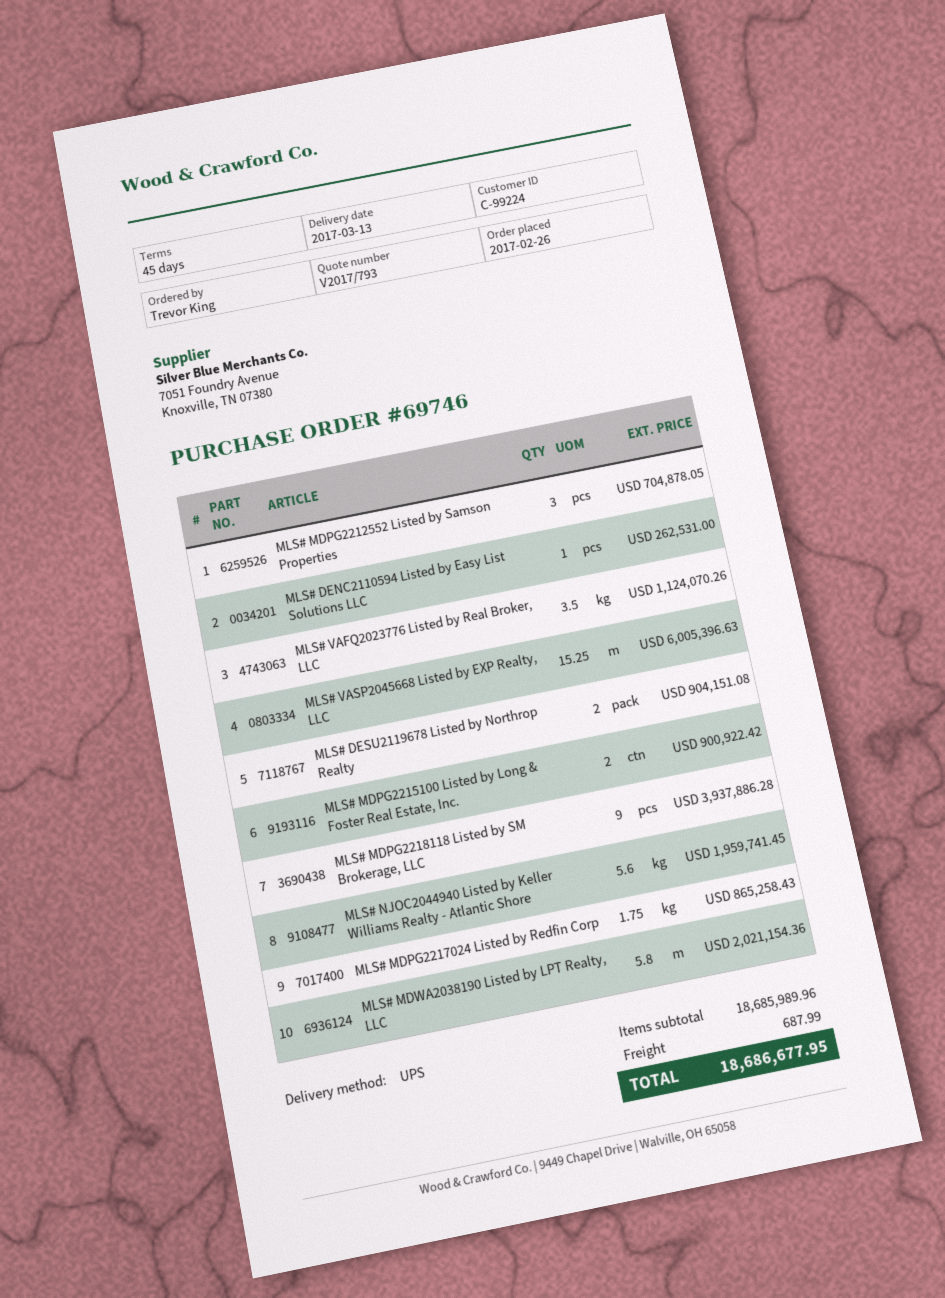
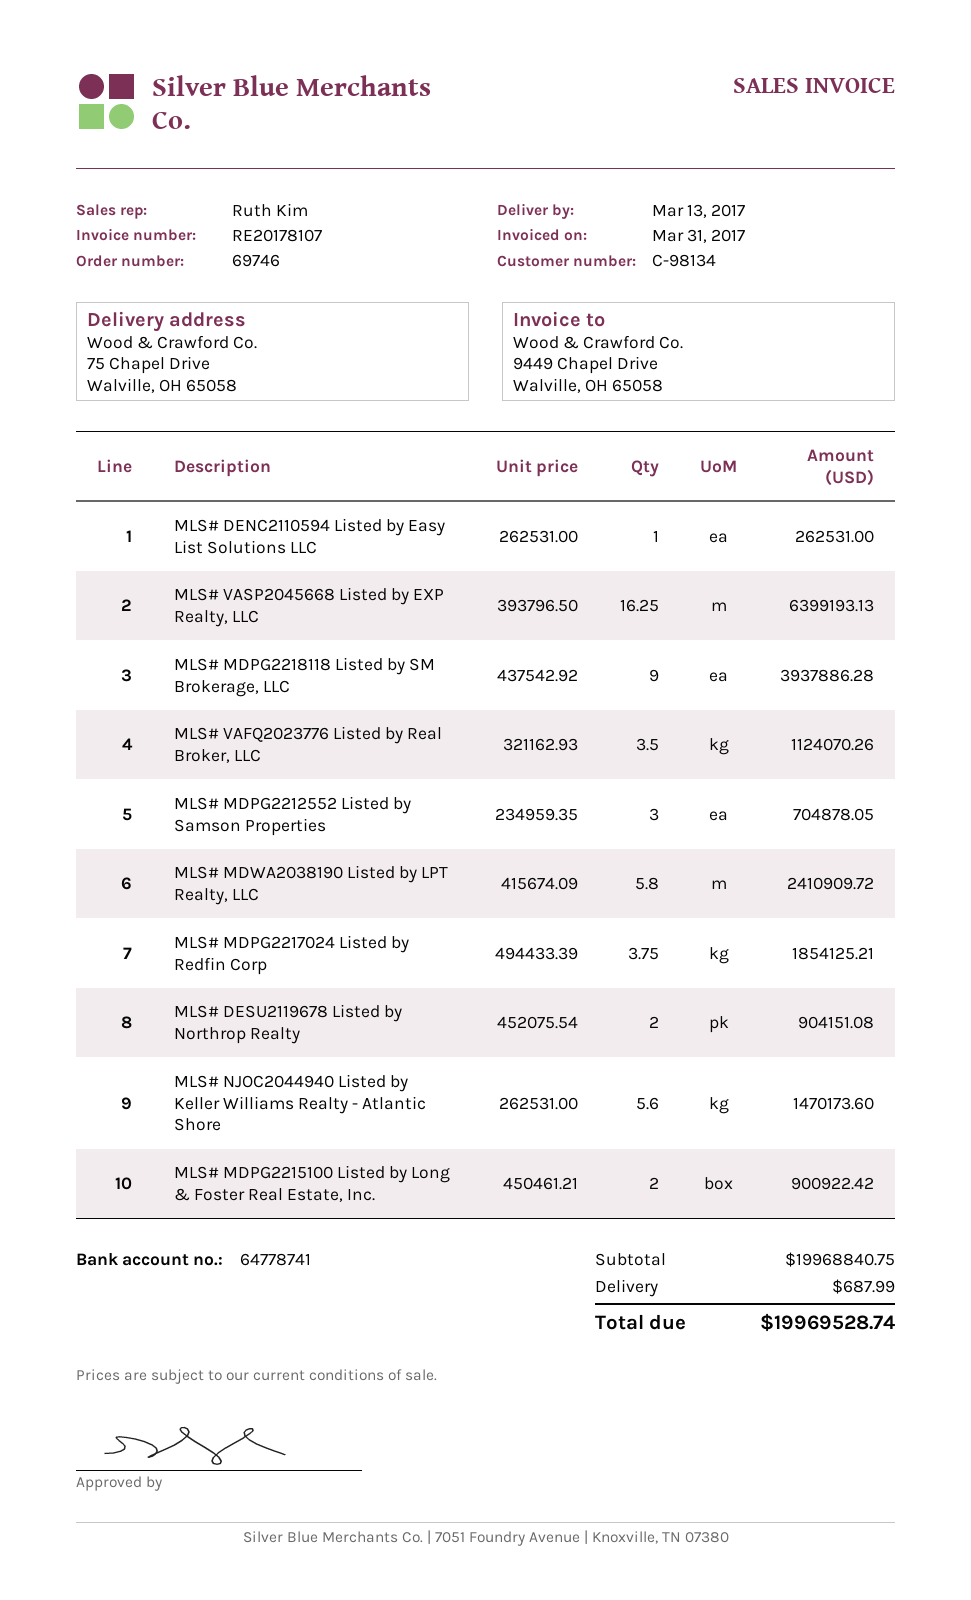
customer number: C-99224 -> C-98134
MLS# VASP2045668 Listed by EXP Realty, LLC: 15.25 for 6005396.63 -> 16.25 for 6399193.13
MLS# NJOC2044940 Listed by Keller Williams Realty - Atlantic Shore: 5.6 for 1959741.45 -> 5.6 for 1470173.60
MLS# MDPG2217024 Listed by Redfin Corp: 1.75 for 865258.43 -> 3.75 for 1854125.21
MLS# MDWA2038190 Listed by LPT Realty, LLC: 5.8 for 2021154.36 -> 5.8 for 2410909.72
subtotal: 18685989.96 -> 19968840.75
total: 18686677.95 -> 19969528.74

